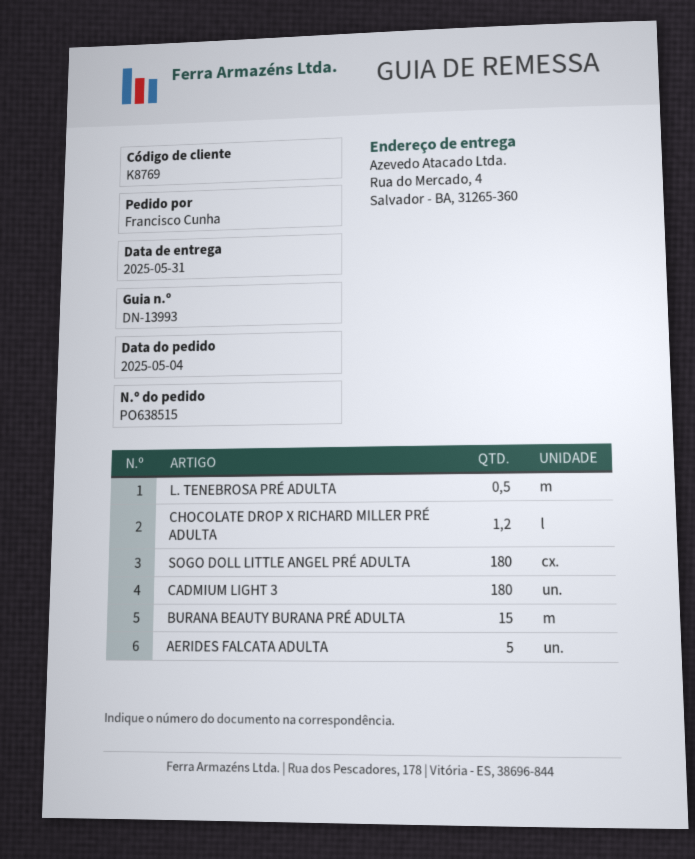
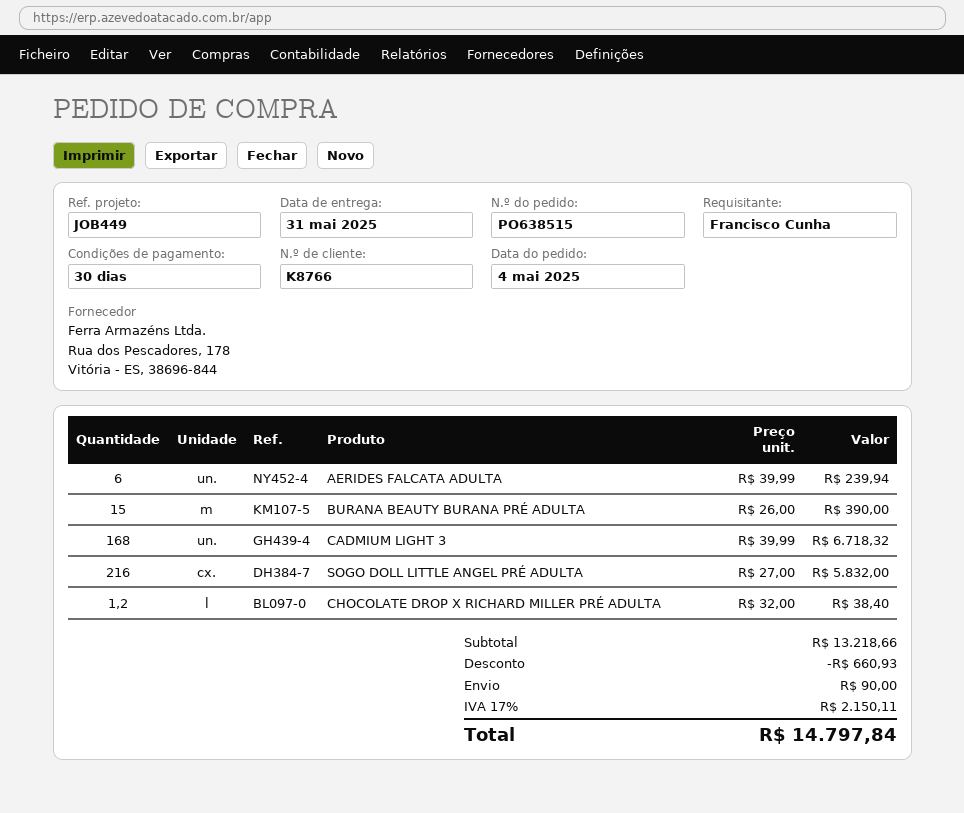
customer number: K8769 -> K8766
L. TENEBROSA PRÉ ADULTA: 0.5 -> none
SOGO DOLL LITTLE ANGEL PRÉ ADULTA: 180 -> 216
CADMIUM LIGHT 3: 180 -> 168
AERIDES FALCATA ADULTA: 5 -> 6

